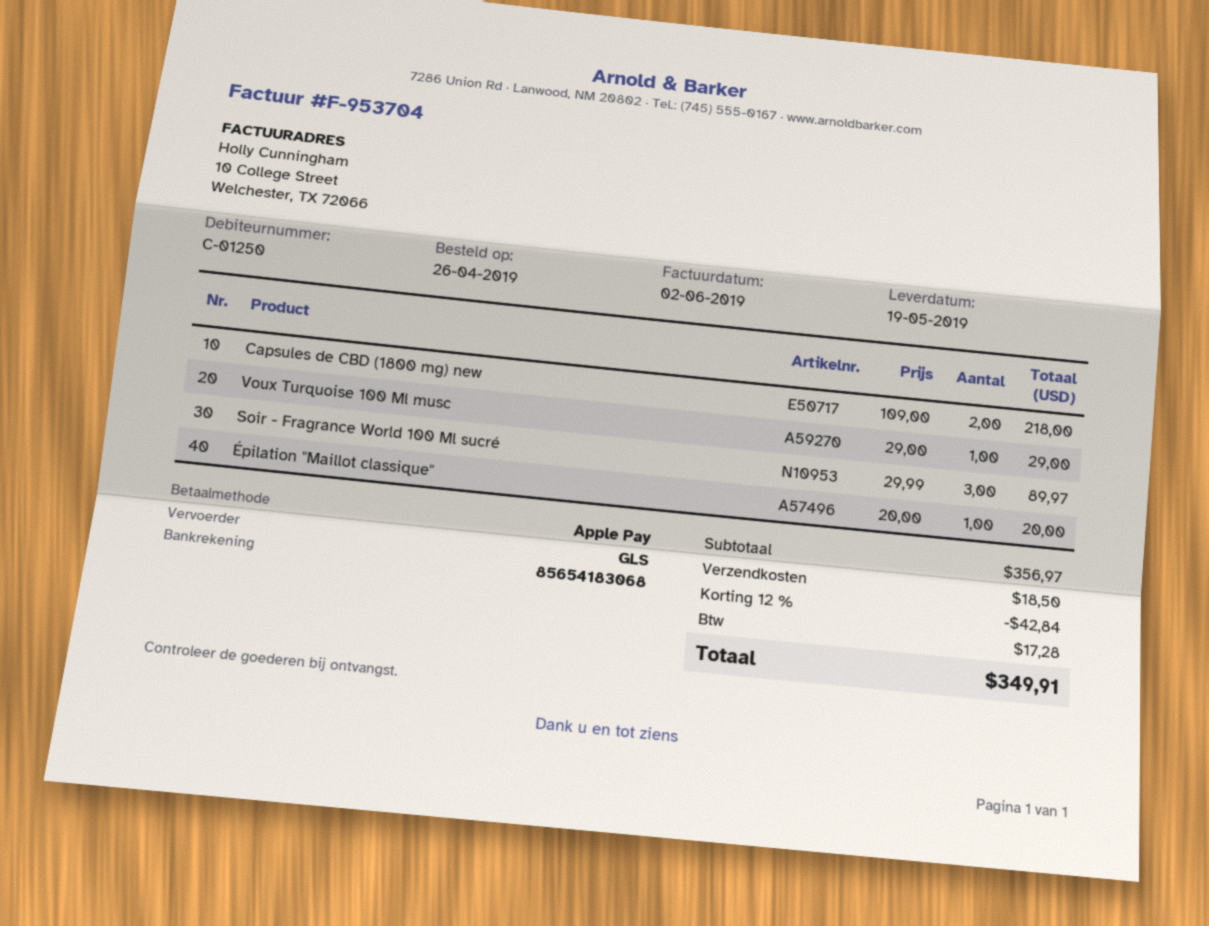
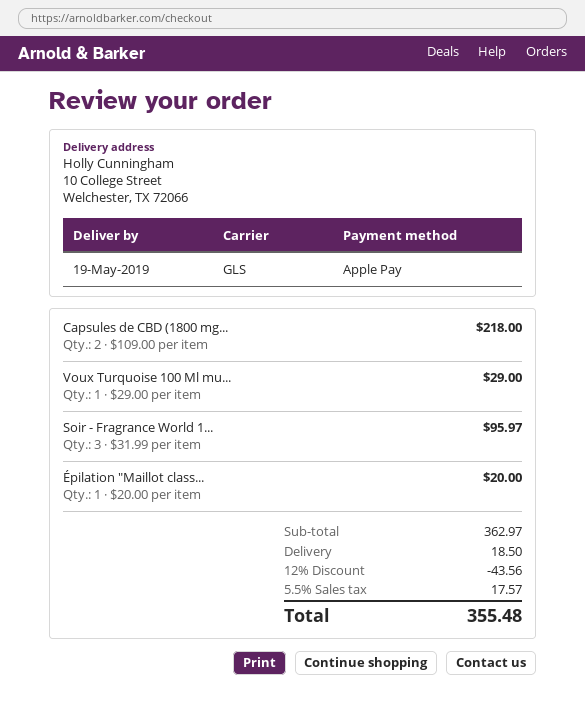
Soir - Fragrance World 100 Ml sucré: 3 x 29.99 = 89.97 -> 3 x 31.99 = 95.97
subtotal: 356.97 -> 362.97
discount: 12% = 42.84 -> 12% = 43.56
tax: 17.28 -> 17.57
total: 349.91 -> 355.48

